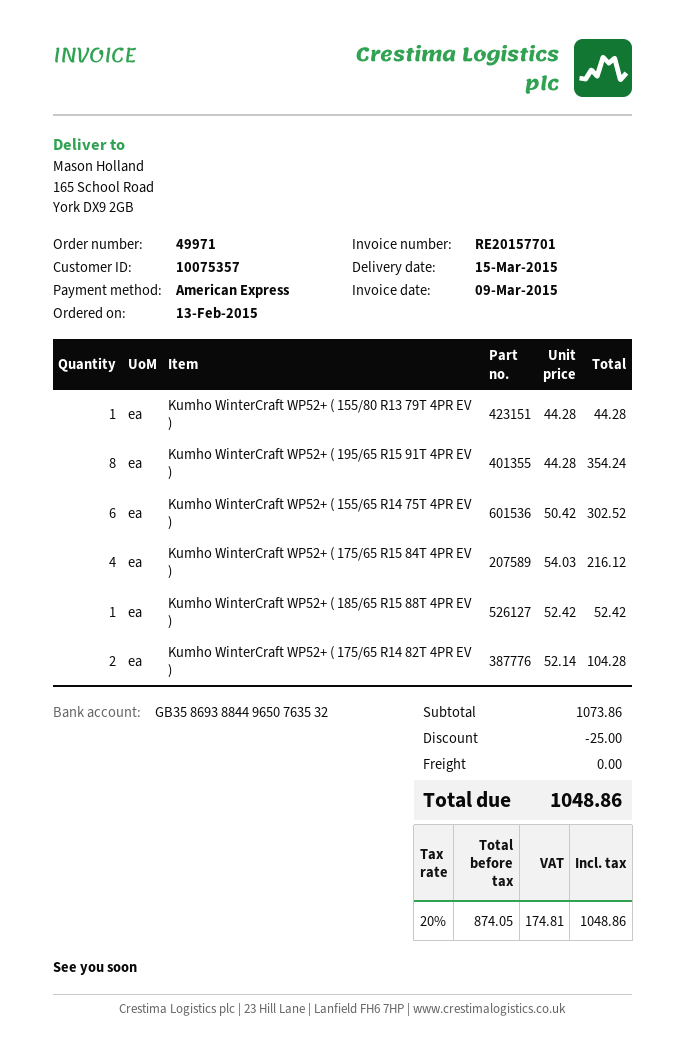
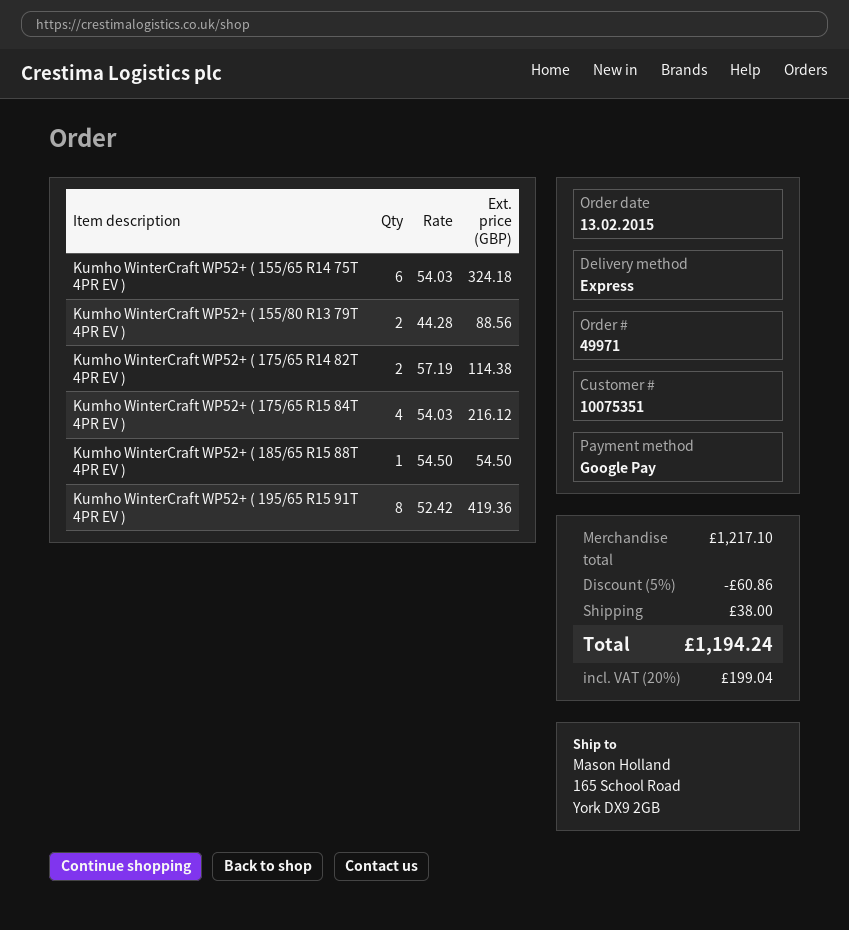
customer number: 10075357 -> 10075351
payment method: American Express -> Google Pay
Kumho WinterCraft WP52+ ( 155/80 R13 79T 4PR EV ): 1 x 44.28 = 44.28 -> 2 x 44.28 = 88.56
Kumho WinterCraft WP52+ ( 195/65 R15 91T 4PR EV ): 8 x 44.28 = 354.24 -> 8 x 52.42 = 419.36
Kumho WinterCraft WP52+ ( 155/65 R14 75T 4PR EV ): 6 x 50.42 = 302.52 -> 6 x 54.03 = 324.18
Kumho WinterCraft WP52+ ( 185/65 R15 88T 4PR EV ): 1 x 52.42 = 52.42 -> 1 x 54.50 = 54.50
Kumho WinterCraft WP52+ ( 175/65 R14 82T 4PR EV ): 2 x 52.14 = 104.28 -> 2 x 57.19 = 114.38
subtotal: 1073.86 -> 1217.10
discount: 25.00 -> 60.86
shipping: 0.00 -> 38.00
tax: 20% = 174.81 -> 20% = 199.04
total: 1048.86 -> 1194.24

